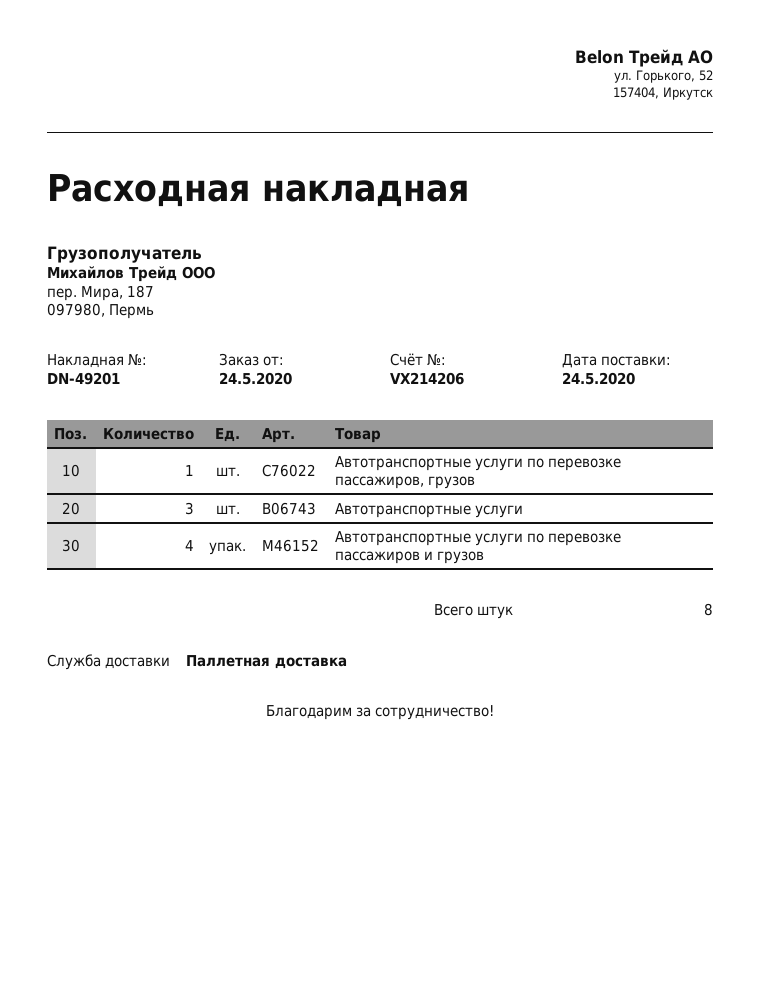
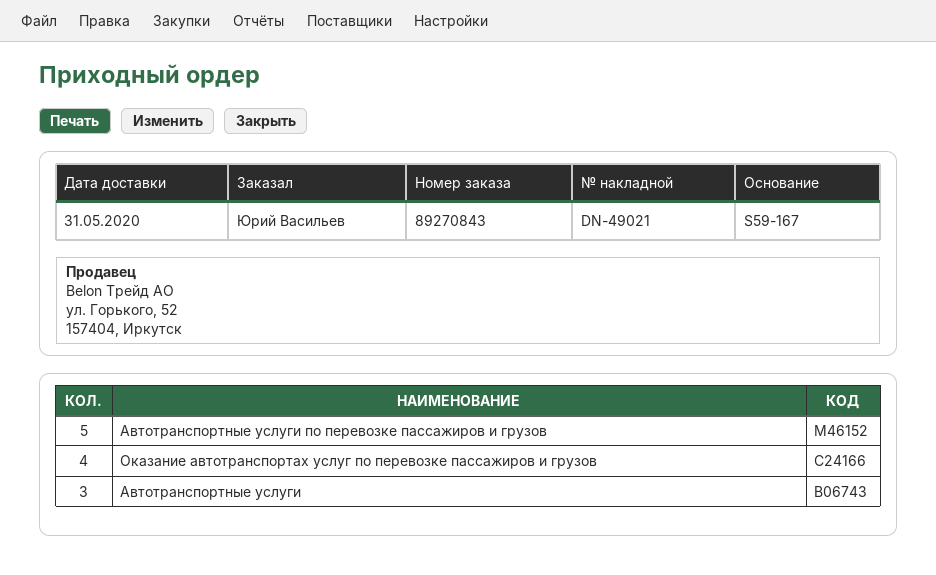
delivery note number: DN-49201 -> DN-49021
delivery date: 2020-05-24 -> 2020-05-31
Автотранспортные услуги по перевозке пассажиров, грузов: 1 -> none
Автотранспортные услуги по перевозке пассажиров и грузов: 4 -> 5
Оказание автотранспортах услуг по перевозке пассажиров и грузов: none -> 4

